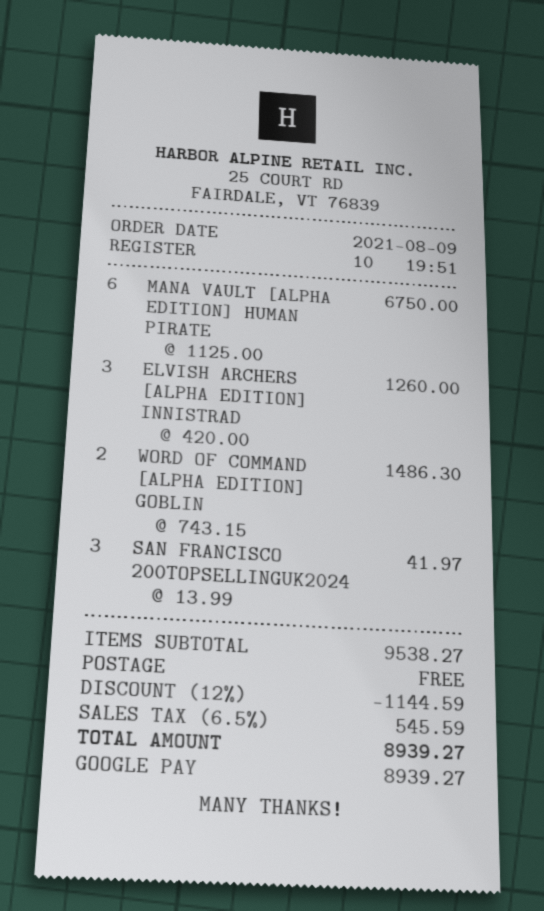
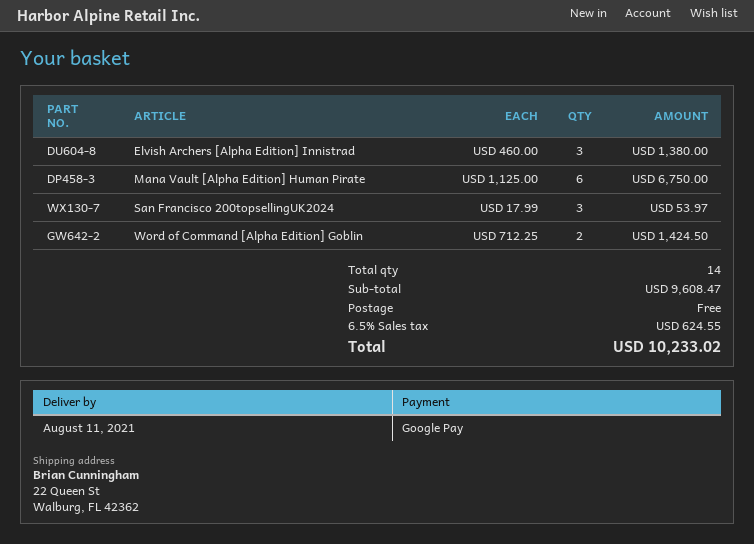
ELVISH ARCHERS [ALPHA EDITION] INNISTRAD: 3 x 420.00 = 1260.00 -> 3 x 460.00 = 1380.00
WORD OF COMMAND [ALPHA EDITION] GOBLIN: 2 x 743.15 = 1486.30 -> 2 x 712.25 = 1424.50
SAN FRANCISCO 200TOPSELLINGUK2024: 3 x 13.99 = 41.97 -> 3 x 17.99 = 53.97
subtotal: 9538.27 -> 9608.47
discount: 12% = 1144.59 -> none
tax: 6.5% = 545.59 -> 6.5% = 624.55
total: 8939.27 -> 10233.02

